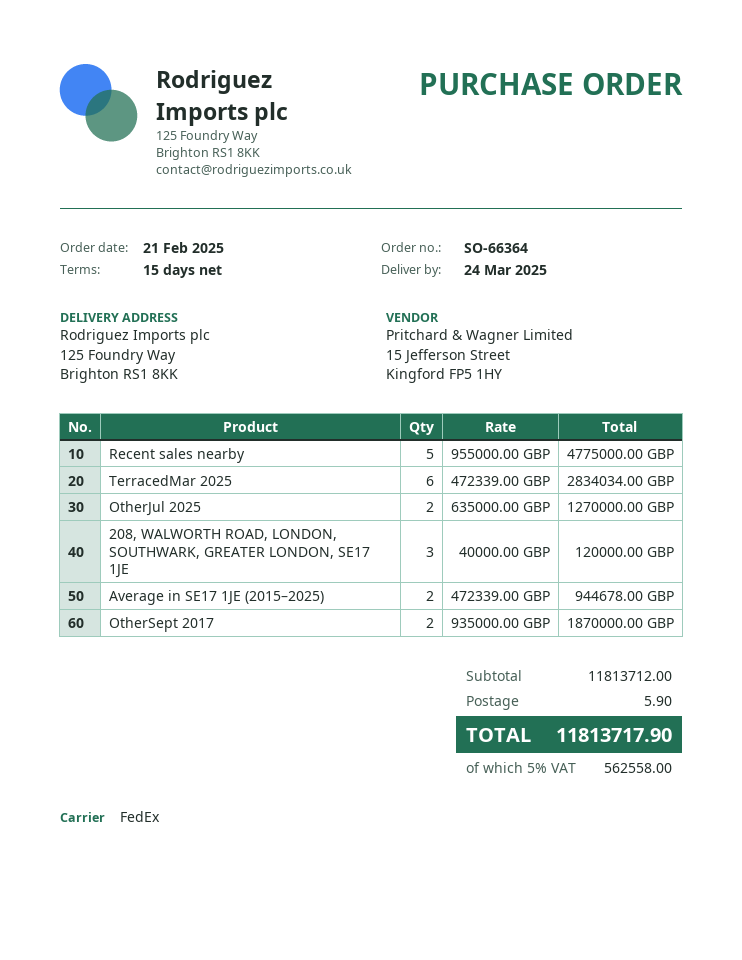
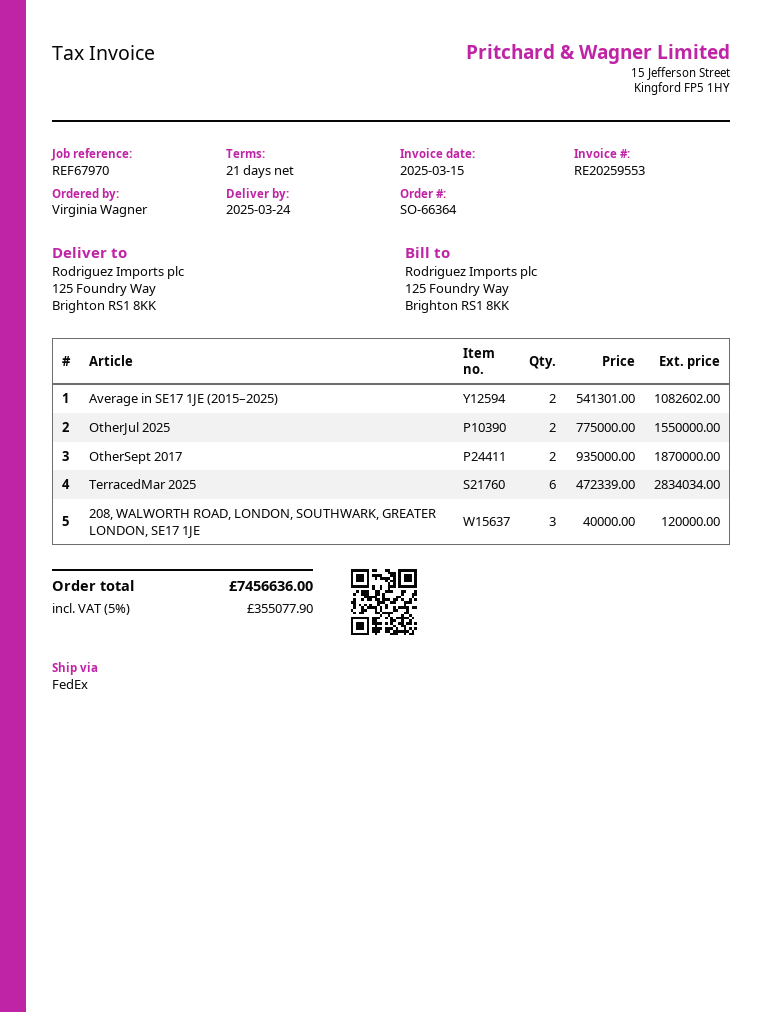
payment terms: 15 days -> 21 days
Recent sales nearby: 5 x 955000.00 = 4775000.00 -> none
OtherJul 2025: 2 x 635000.00 = 1270000.00 -> 2 x 775000.00 = 1550000.00
Average in SE17 1JE (2015–2025): 2 x 472339.00 = 944678.00 -> 2 x 541301.00 = 1082602.00
shipping: 5.90 -> none
tax: 5% = 562558.00 -> 5% = 355077.90
total: 11813717.90 -> 7456636.00

